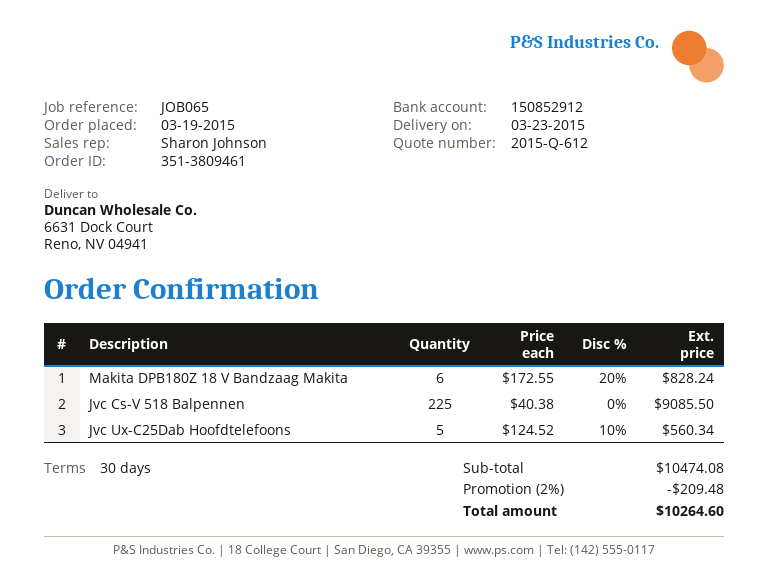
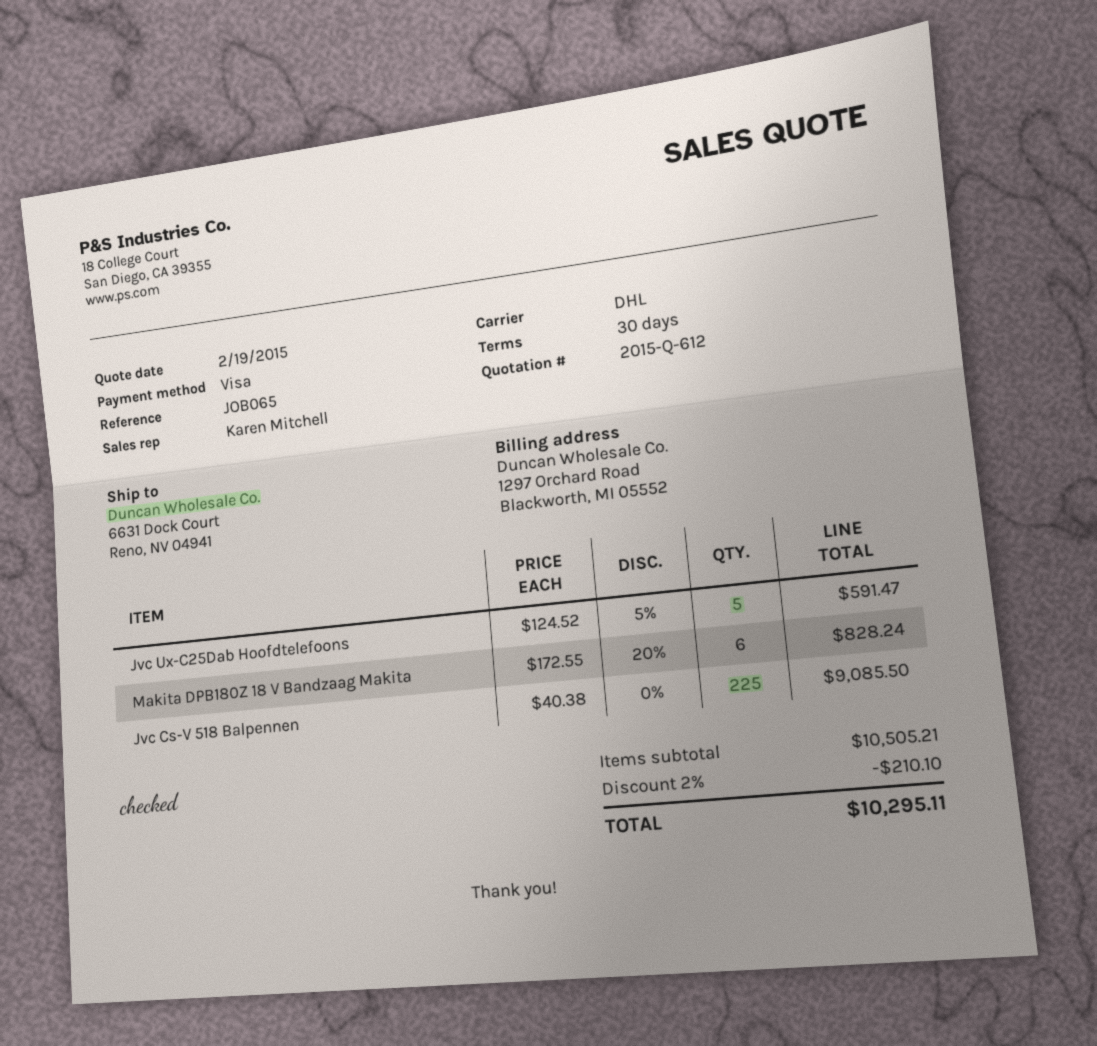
sales rep: Sharon Johnson -> Karen Mitchell
Jvc Ux-C25Dab Hoofdtelefoons: 5 x 124.52 - 10% = 560.34 -> 5 x 124.52 - 5% = 591.47
subtotal: 10474.08 -> 10505.21
discount: 2% = 209.48 -> 2% = 210.10
total: 10264.60 -> 10295.11

